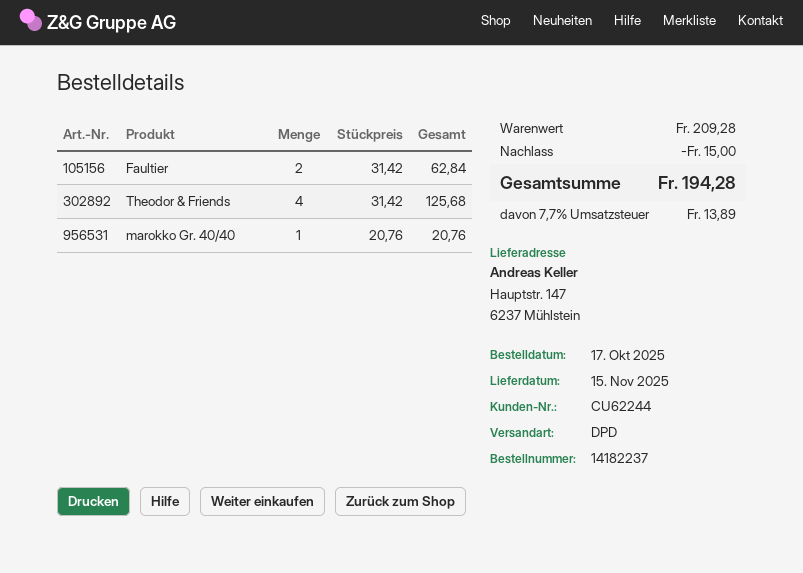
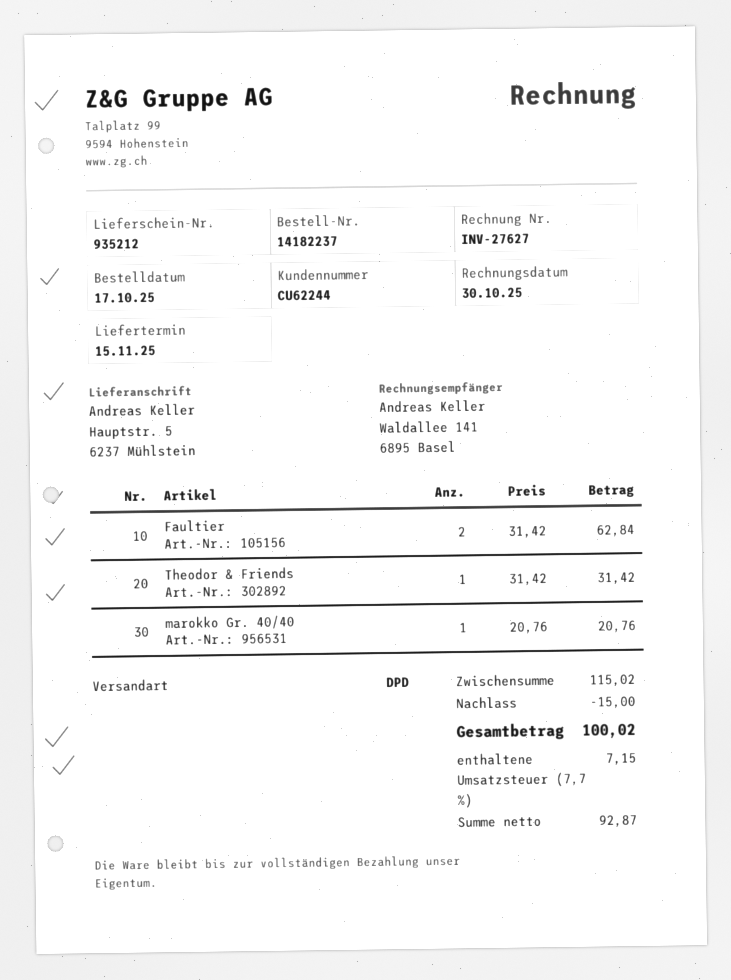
ship to: Hauptstr. 147, 6237 Mühlstein -> Hauptstr. 5, 6237 Mühlstein
Theodor & Friends: 4 x 31.42 = 125.68 -> 1 x 31.42 = 31.42
subtotal: 209.28 -> 115.02
tax: 7.7% = 13.89 -> 7.7% = 7.15
total: 194.28 -> 100.02

